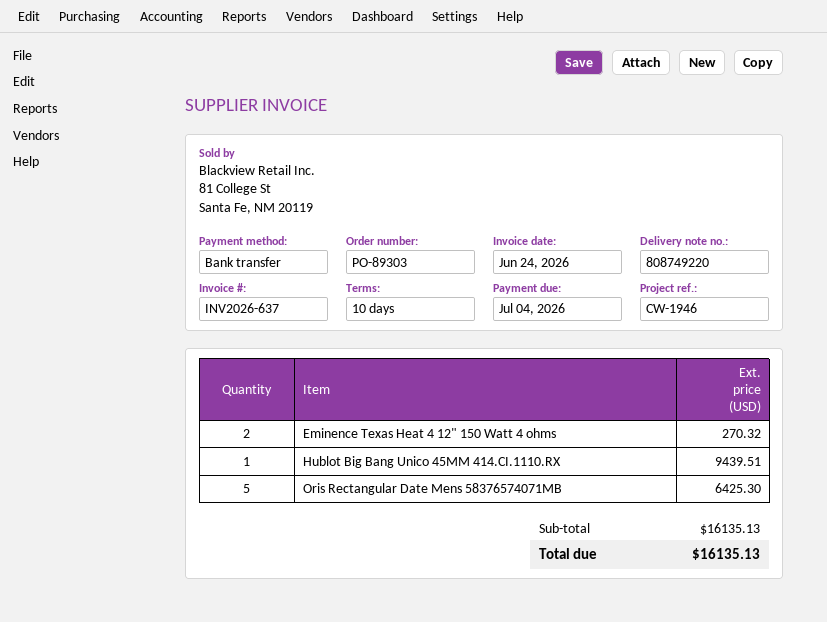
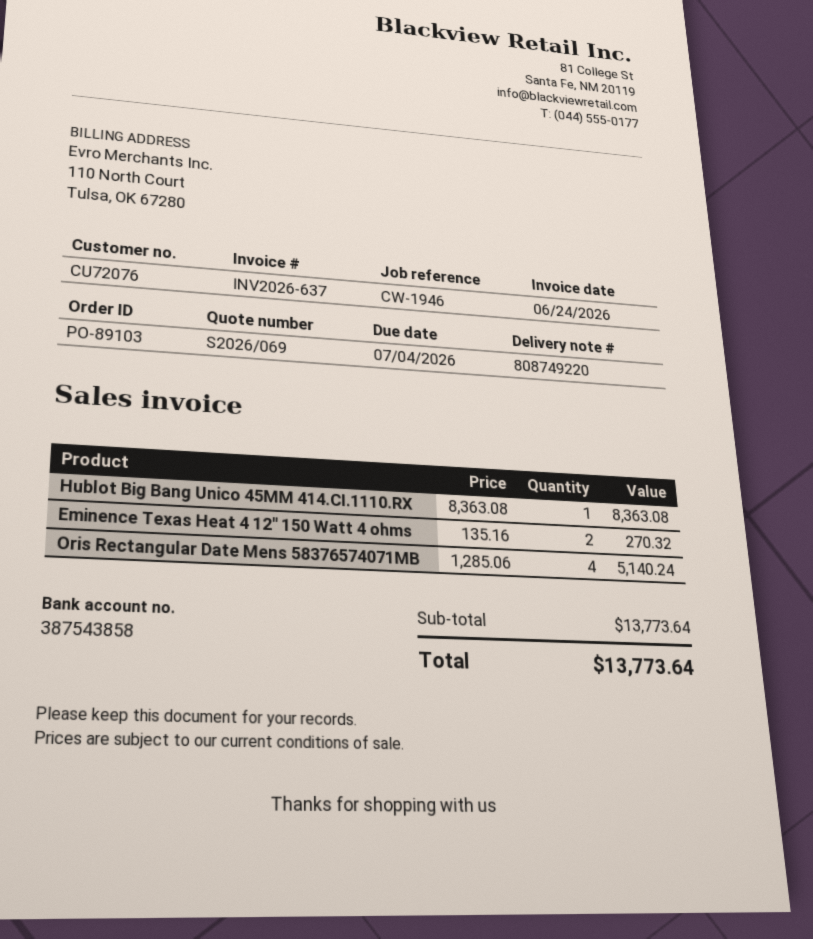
order number: PO-89303 -> PO-89103
Hublot Big Bang Unico 45MM 414.CI.1110.RX: 1 for 9439.51 -> 1 for 8363.08
Oris Rectangular Date Mens 58376574071MB: 5 for 6425.30 -> 4 for 5140.24
subtotal: 16135.13 -> 13773.64
total: 16135.13 -> 13773.64

